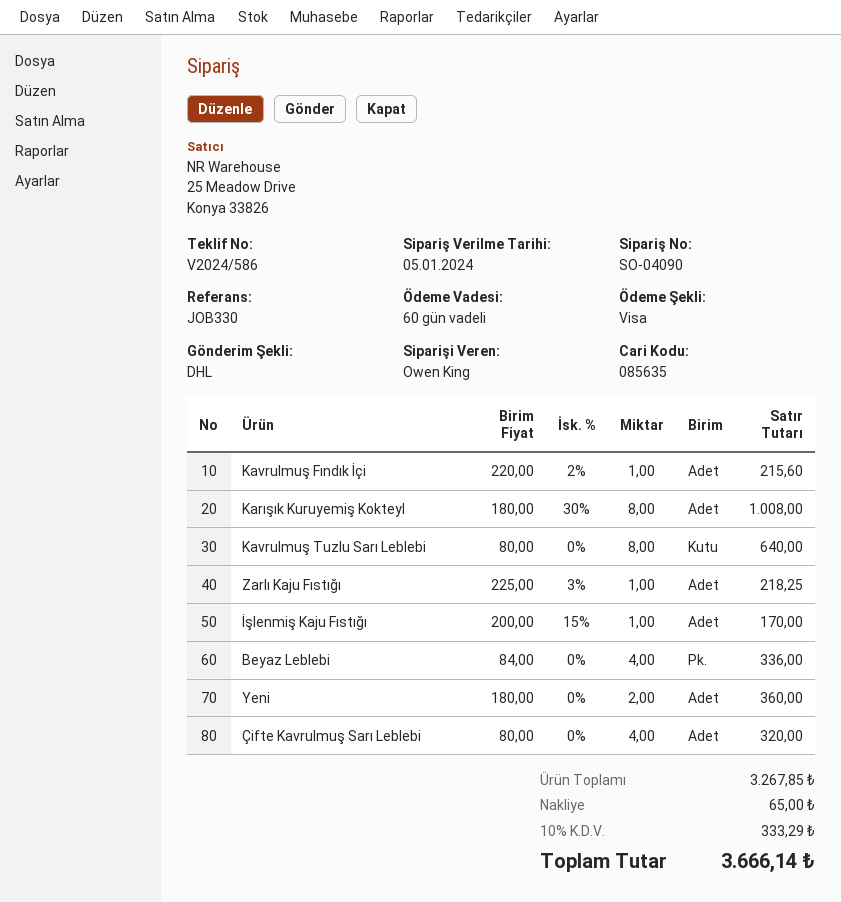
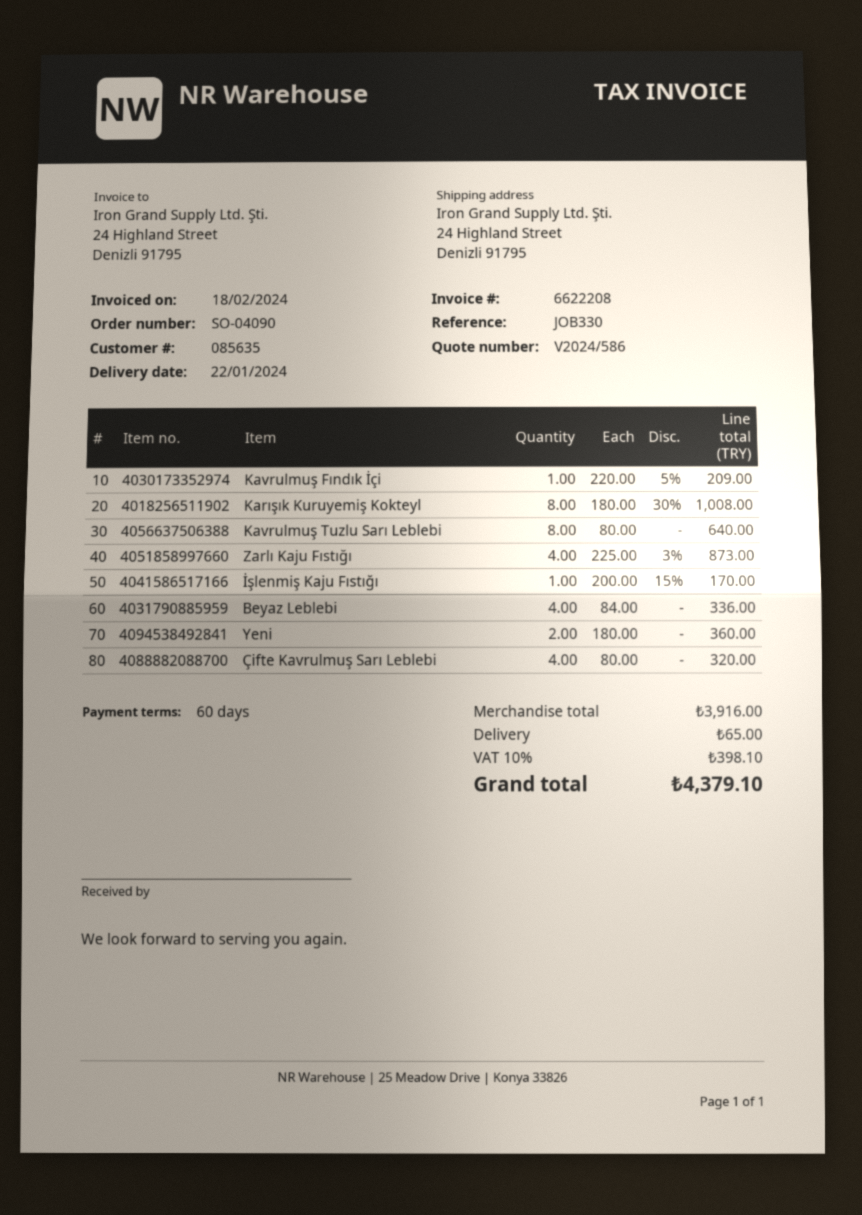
Kavrulmuş Fındık İçi: 1 x 220.00 - 2% = 215.60 -> 1 x 220.00 - 5% = 209.00
Zarlı Kaju Fıstığı: 1 x 225.00 - 3% = 218.25 -> 4 x 225.00 - 3% = 873.00
subtotal: 3267.85 -> 3916.00
tax: 10% = 333.29 -> 10% = 398.10
total: 3666.14 -> 4379.10

